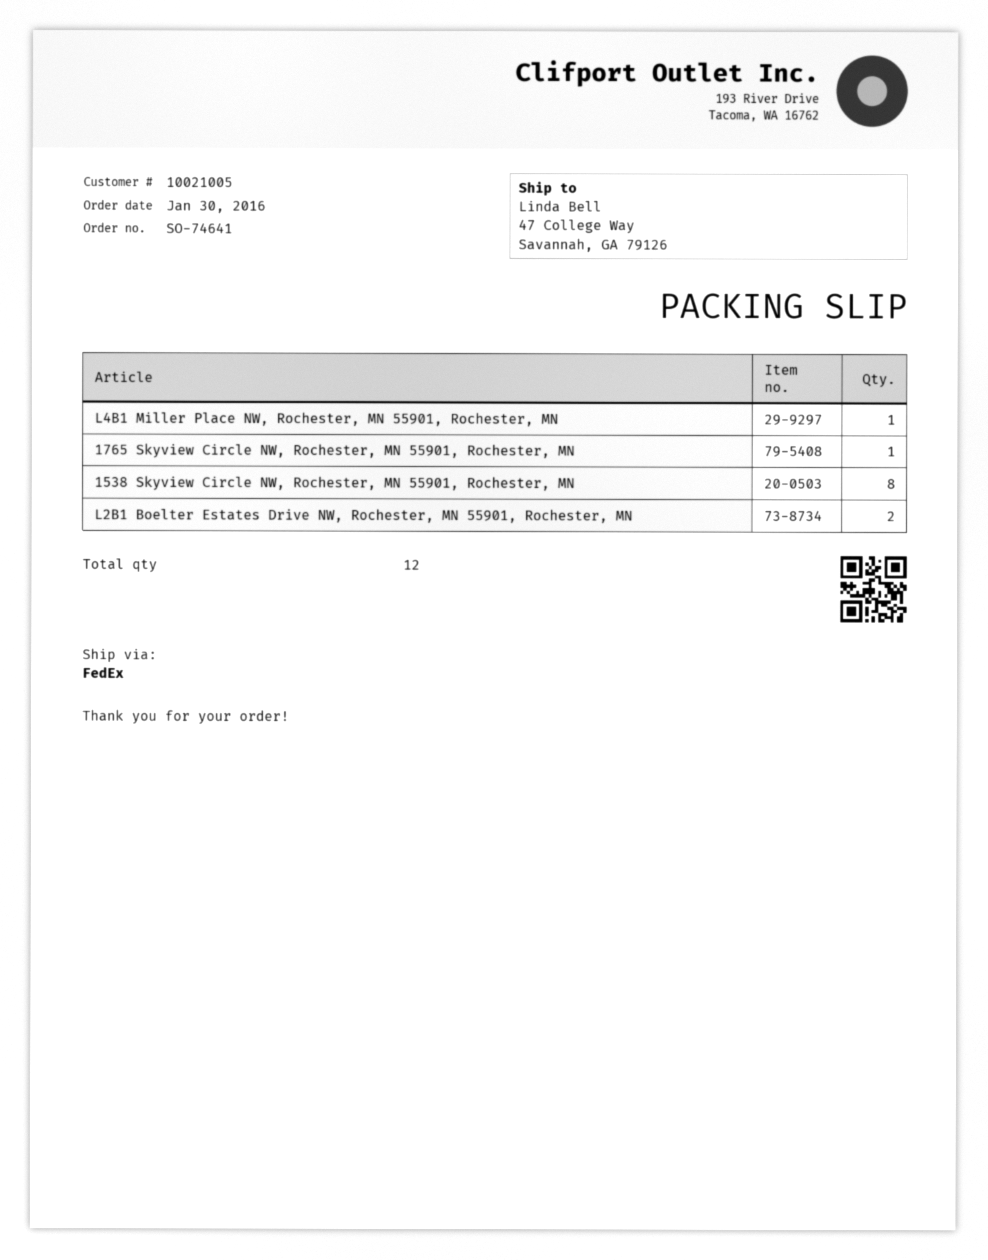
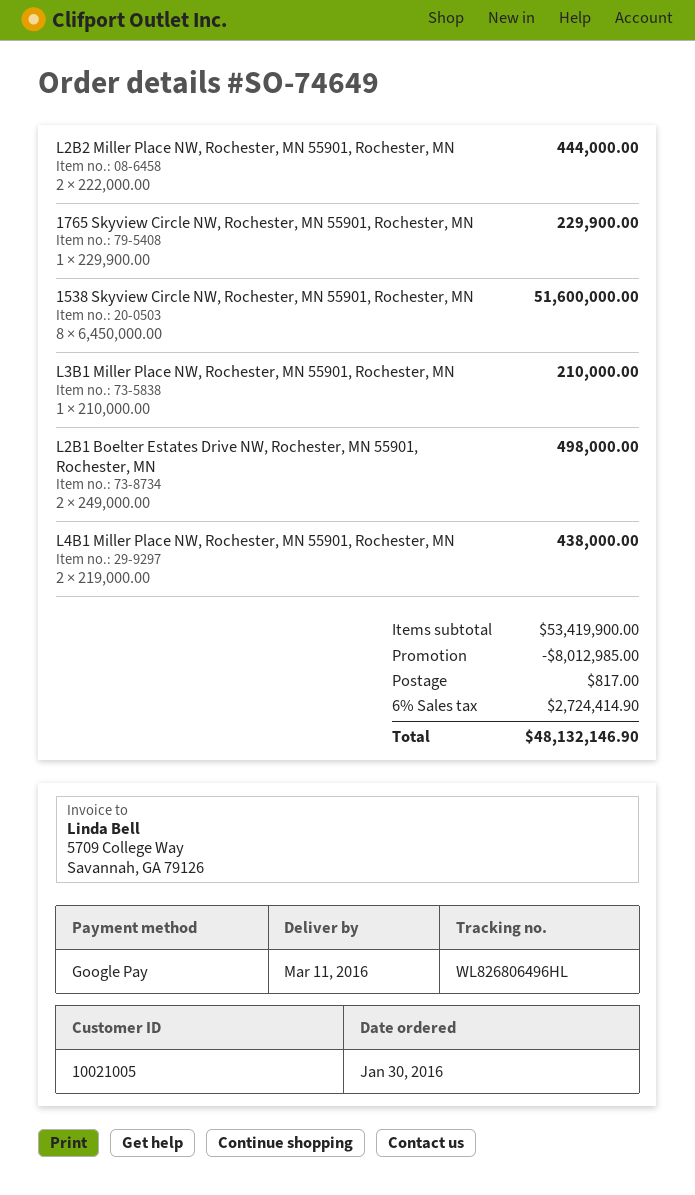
order number: SO-74641 -> SO-74649
L4B1 Miller Place NW, Rochester, MN 55901, Rochester, MN: 1 -> 2
L2B2 Miller Place NW, Rochester, MN 55901, Rochester, MN: none -> 2
L3B1 Miller Place NW, Rochester, MN 55901, Rochester, MN: none -> 1

